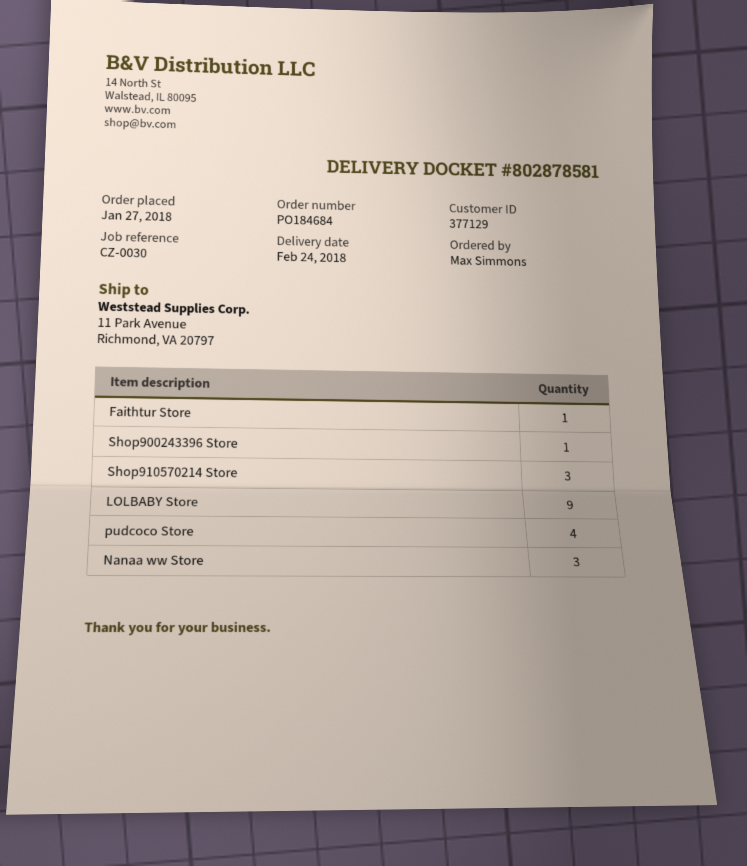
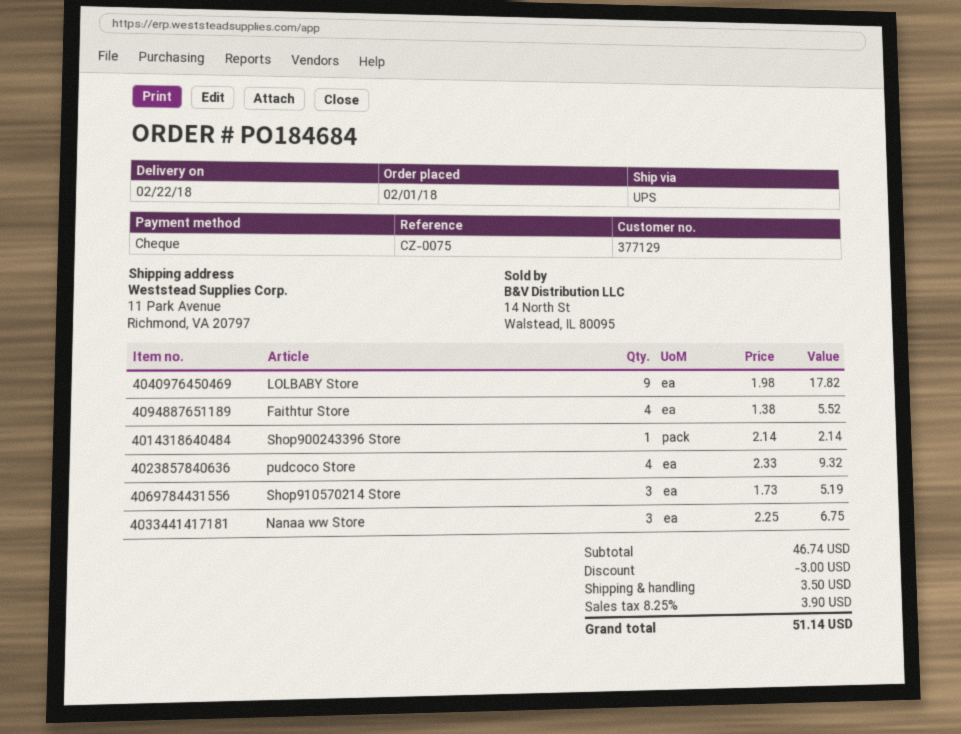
order date: 2018-01-27 -> 2018-02-01
delivery date: 2018-02-24 -> 2018-02-22
reference: CZ-0030 -> CZ-0075
Faithtur Store: 1 -> 4

